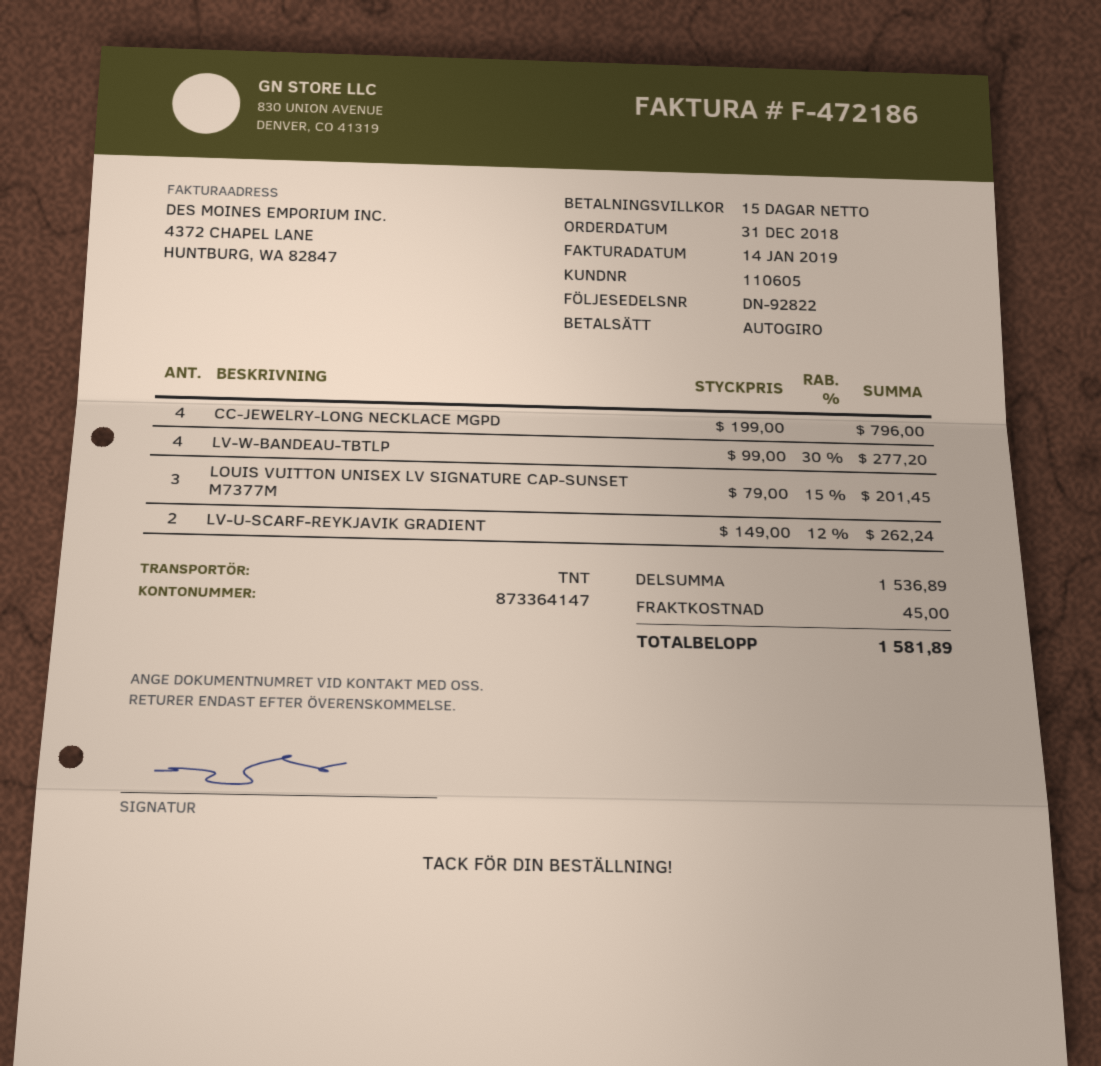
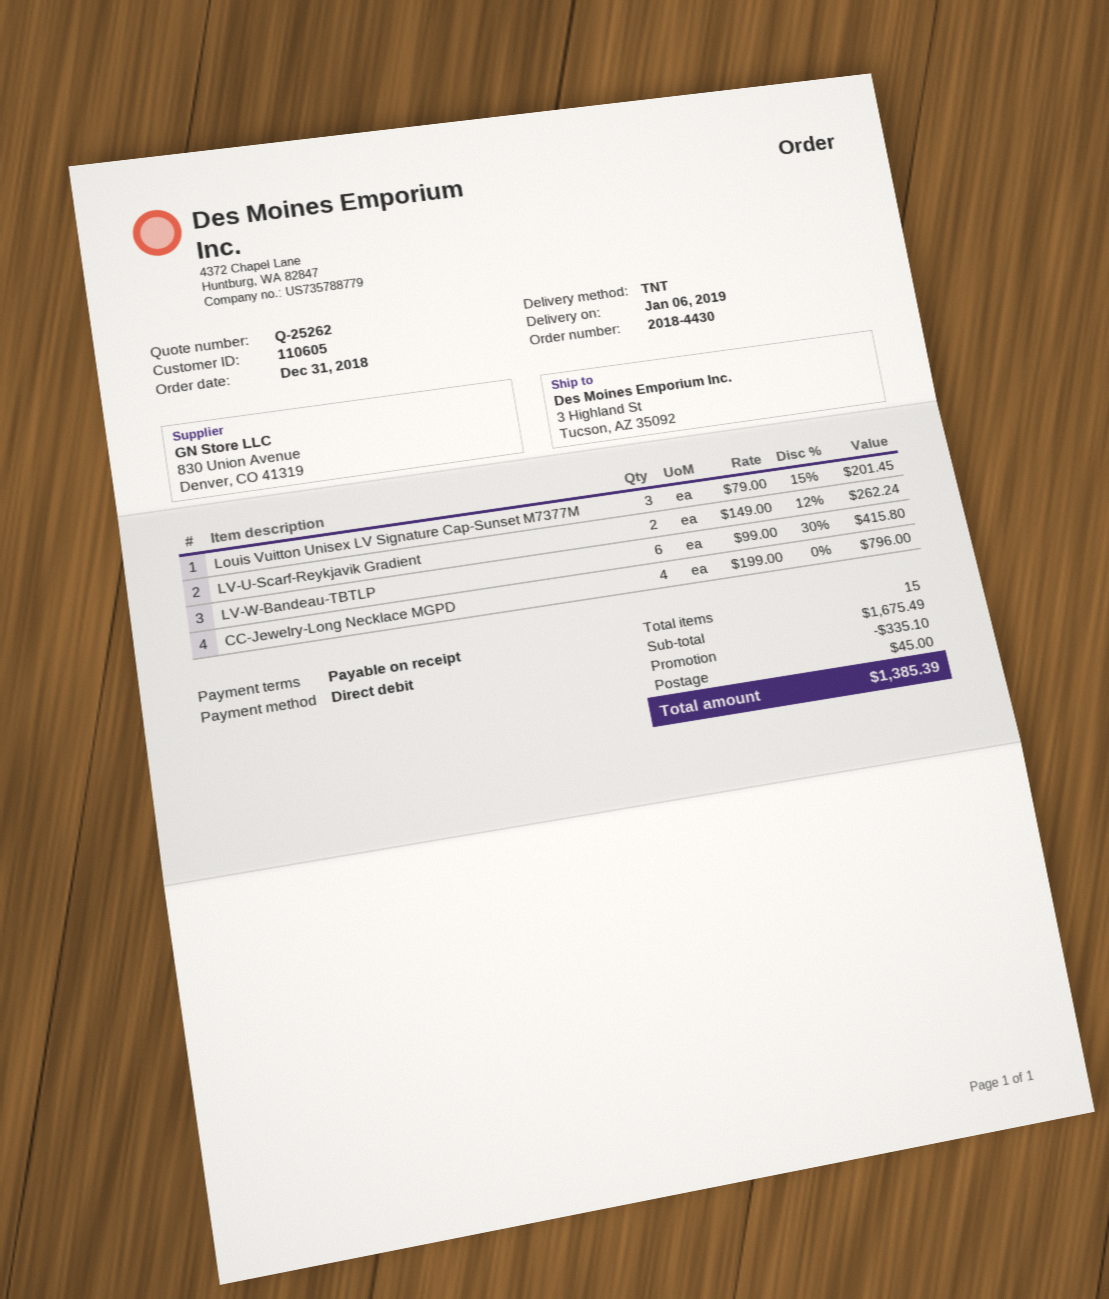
payment terms: 15 days -> on receipt
LV-W-BANDEAU-TBTLP: 4 x 99.00 - 30% = 277.20 -> 6 x 99.00 - 30% = 415.80
subtotal: 1536.89 -> 1675.49
discount: none -> 335.10
total: 1581.89 -> 1385.39

